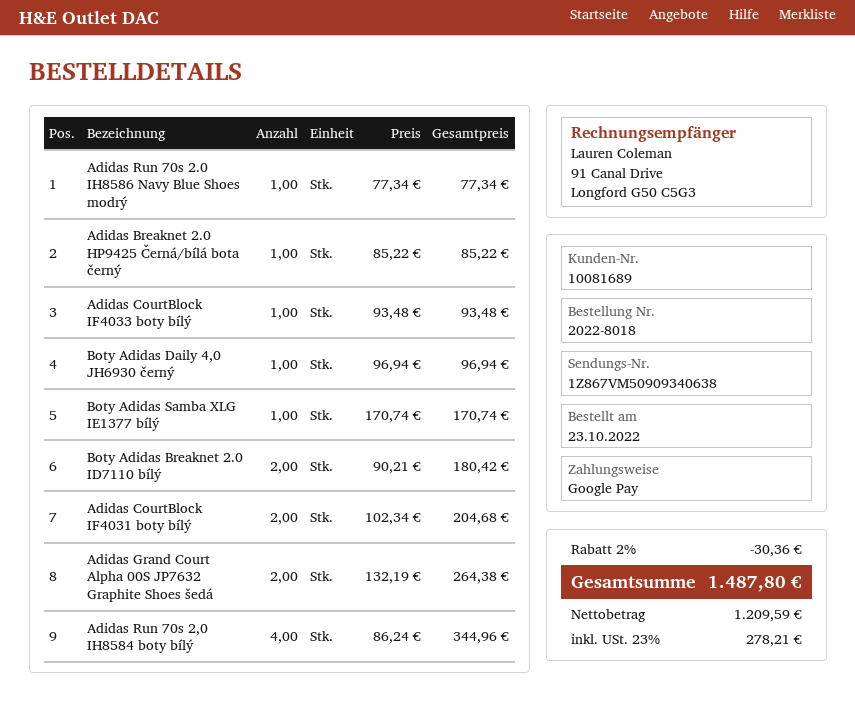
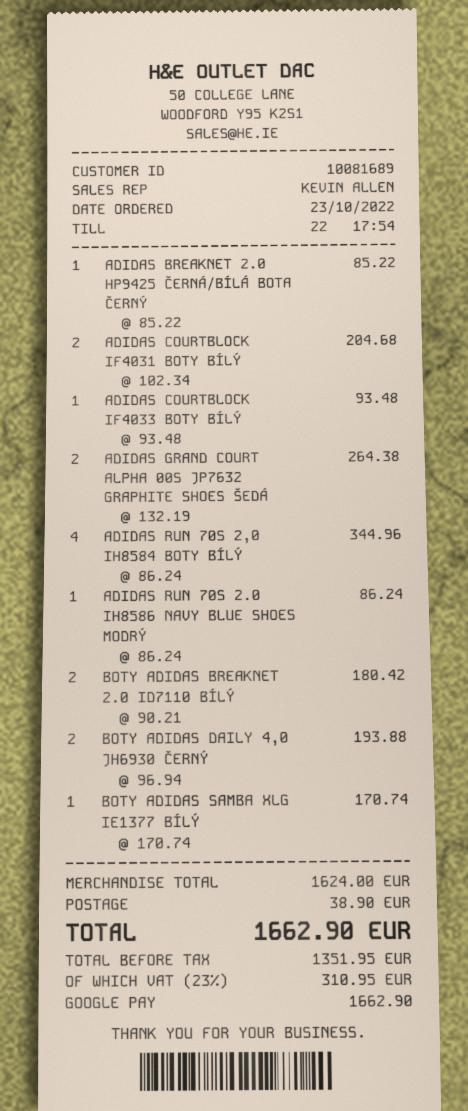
Adidas Run 70s 2.0 IH8586 Navy Blue Shoes modrý: 1 x 77.34 = 77.34 -> 1 x 86.24 = 86.24
Boty Adidas Daily 4,0 JH6930 černý: 1 x 96.94 = 96.94 -> 2 x 96.94 = 193.88
discount: 2% = 30.36 -> none
shipping: none -> 38.90
net: 1209.59 -> 1351.95
tax: 23% = 278.21 -> 23% = 310.95
total: 1487.80 -> 1662.90

